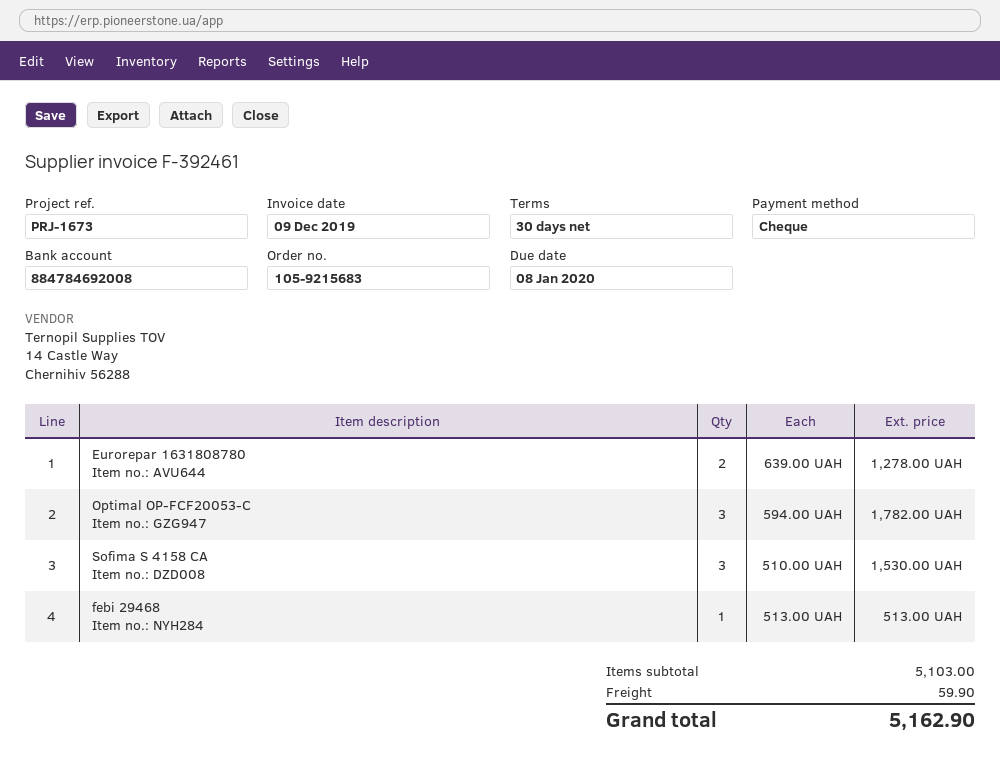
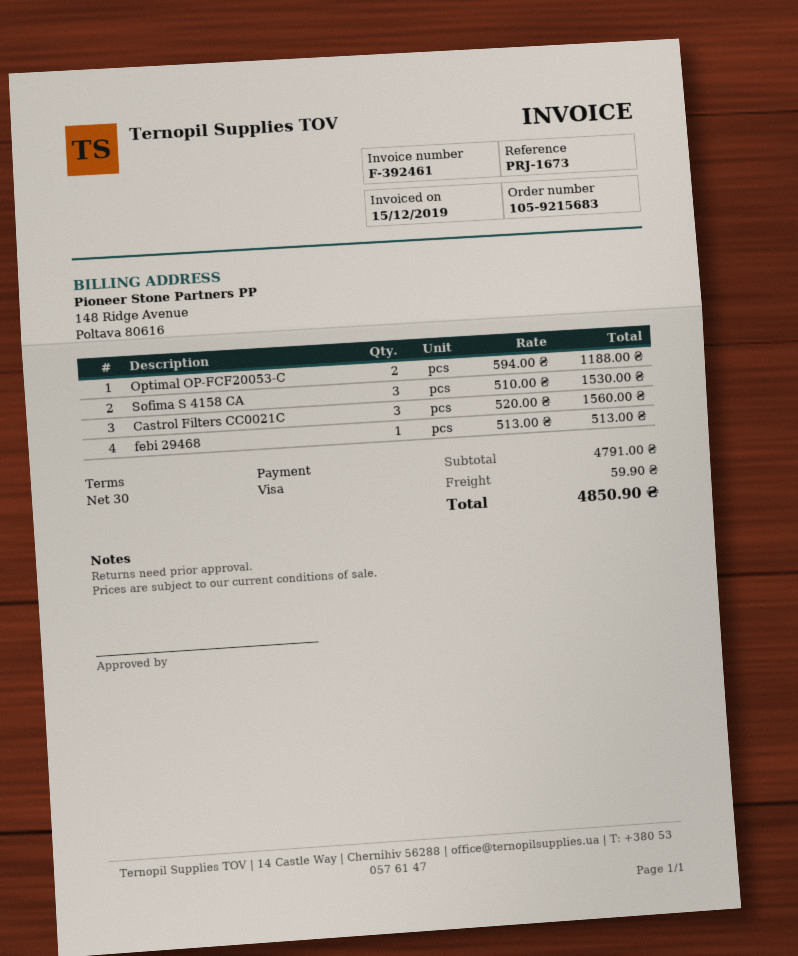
invoice date: 2019-12-09 -> 2019-12-15
payment method: cheque -> Visa
Eurorepar 1631808780: 2 x 639.00 = 1278.00 -> none
Optimal OP-FCF20053-C: 3 x 594.00 = 1782.00 -> 2 x 594.00 = 1188.00
Castrol Filters CC0021C: none -> 3 x 520.00 = 1560.00
subtotal: 5103.00 -> 4791.00
total: 5162.90 -> 4850.90

